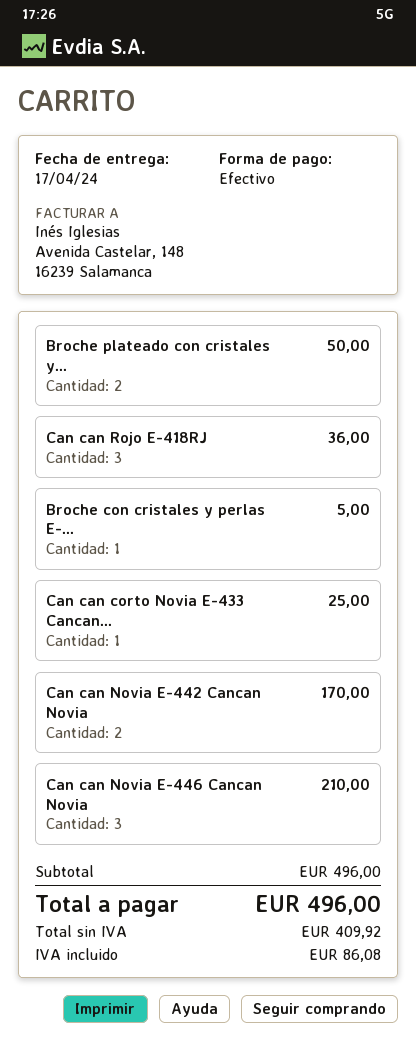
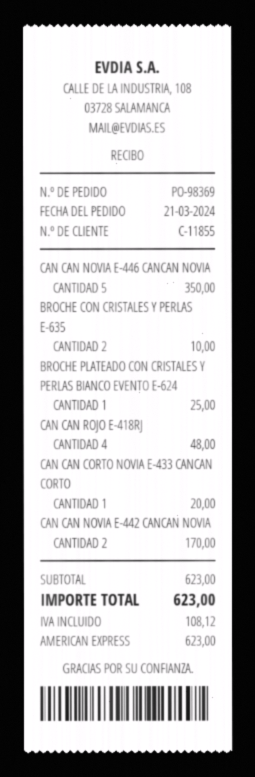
payment method: cash -> American Express
Broche plateado con cristales y...: 2 for 50.00 -> 1 for 25.00
Can can Rojo E-418RJ: 3 for 36.00 -> 4 for 48.00
Broche con cristales y perlas E-...: 1 for 5.00 -> 2 for 10.00
Can can corto Novia E-433 Cancan...: 1 for 25.00 -> 1 for 20.00
Can can Novia E-446 Cancan Novia: 3 for 210.00 -> 5 for 350.00
subtotal: 496.00 -> 623.00
tax: 86.08 -> 108.12
total: 496.00 -> 623.00

